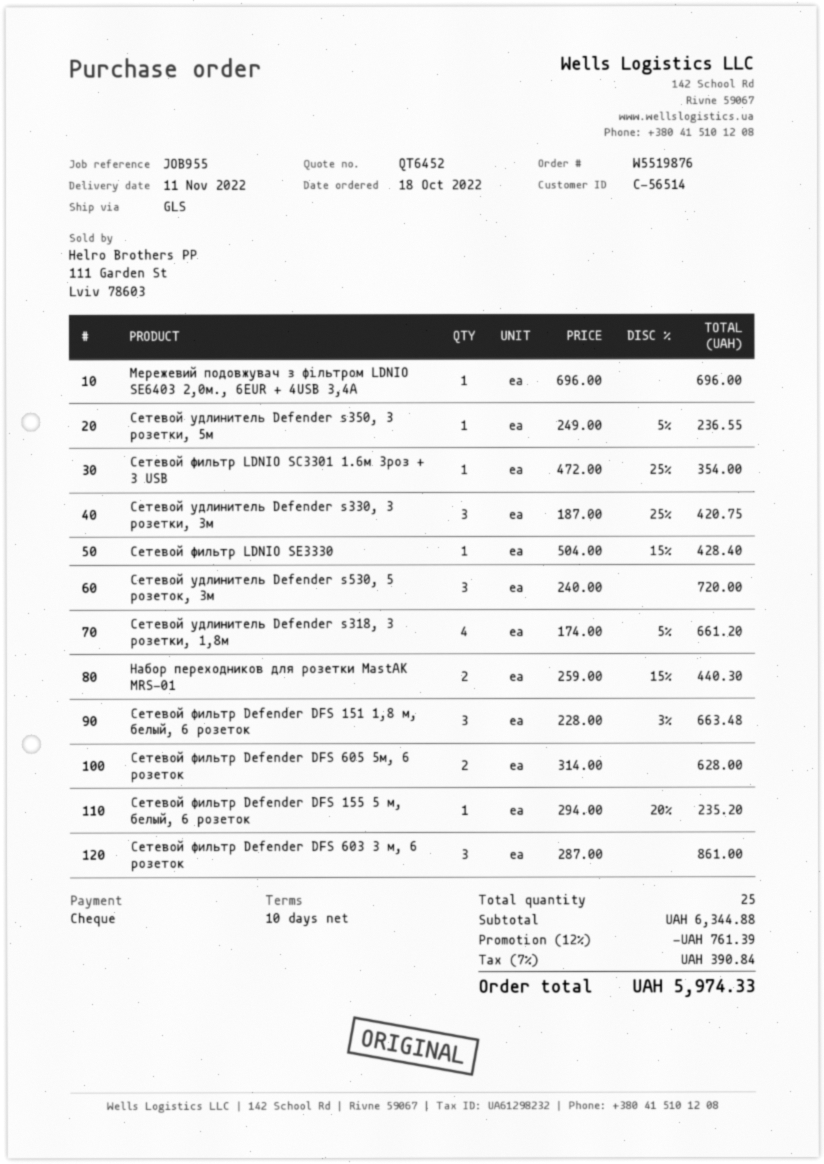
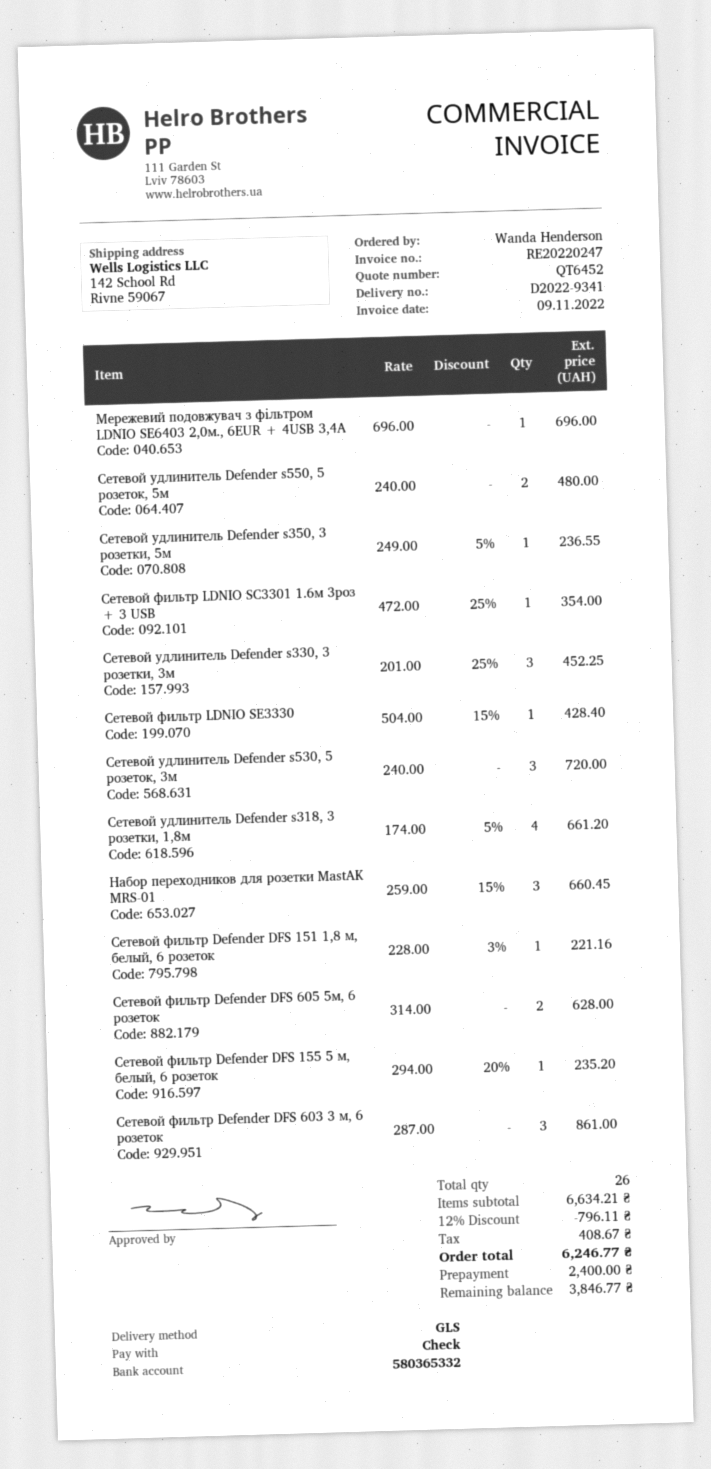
Сетевой удлинитель Defender s330, 3 розетки, 3м: 3 x 187.00 - 25% = 420.75 -> 3 x 201.00 - 25% = 452.25
Набор переходников для розетки MastAK MRS-01: 2 x 259.00 - 15% = 440.30 -> 3 x 259.00 - 15% = 660.45
Сетевой фильтр Defender DFS 151 1,8 м, белый, 6 розеток: 3 x 228.00 - 3% = 663.48 -> 1 x 228.00 - 3% = 221.16
Сетевой удлинитель Defender s550, 5 розеток, 5м: none -> 2 x 240.00 = 480.00
total quantity: 25 -> 26
subtotal: 6344.88 -> 6634.21
discount: 12% = 761.39 -> 12% = 796.11
tax: 390.84 -> 408.67
total: 5974.33 -> 6246.77

